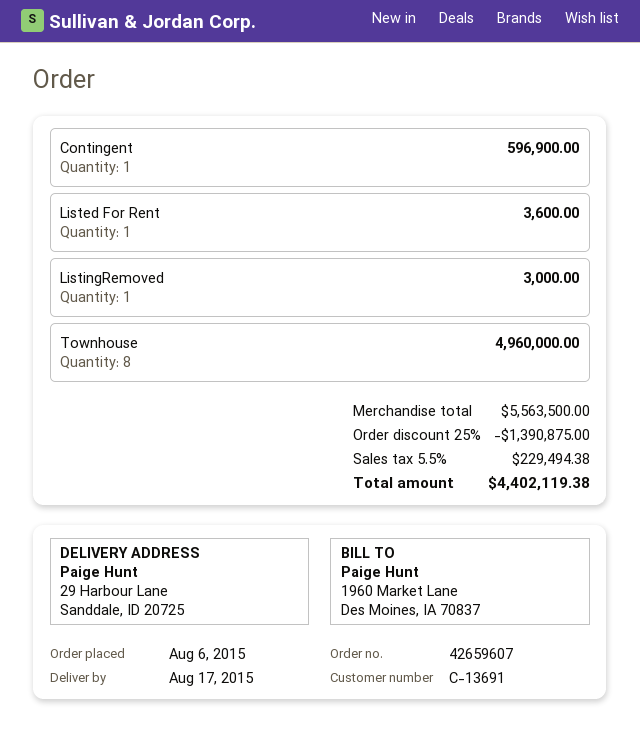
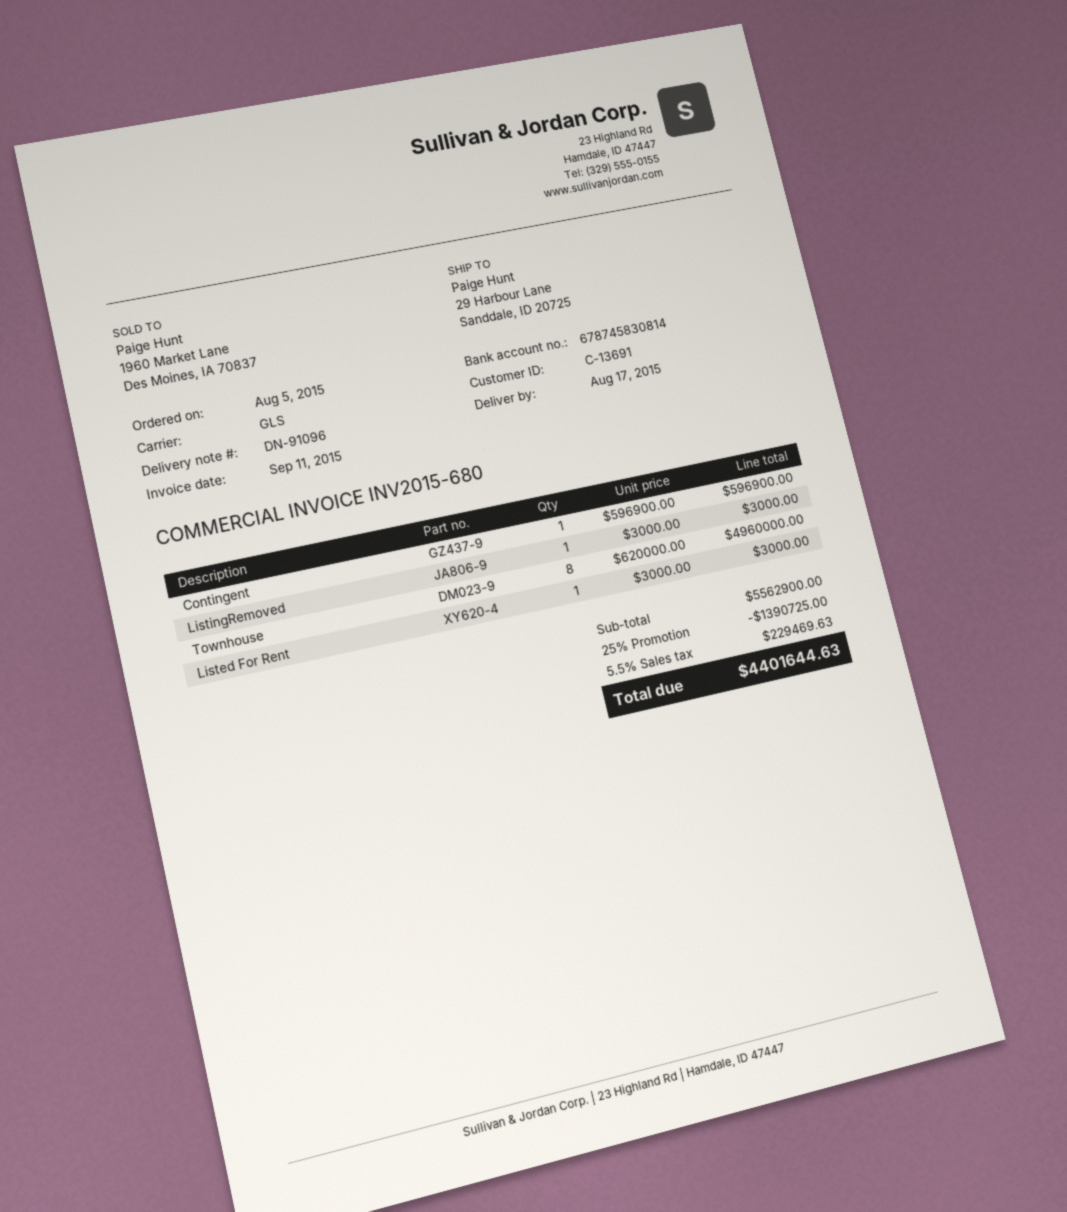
order date: 2015-08-06 -> 2015-08-05
Listed For Rent: 1 for 3600.00 -> 1 for 3000.00
subtotal: 5563500.00 -> 5562900.00
discount: 25% = 1390875.00 -> 25% = 1390725.00
tax: 5.5% = 229494.38 -> 5.5% = 229469.63
total: 4402119.38 -> 4401644.63

